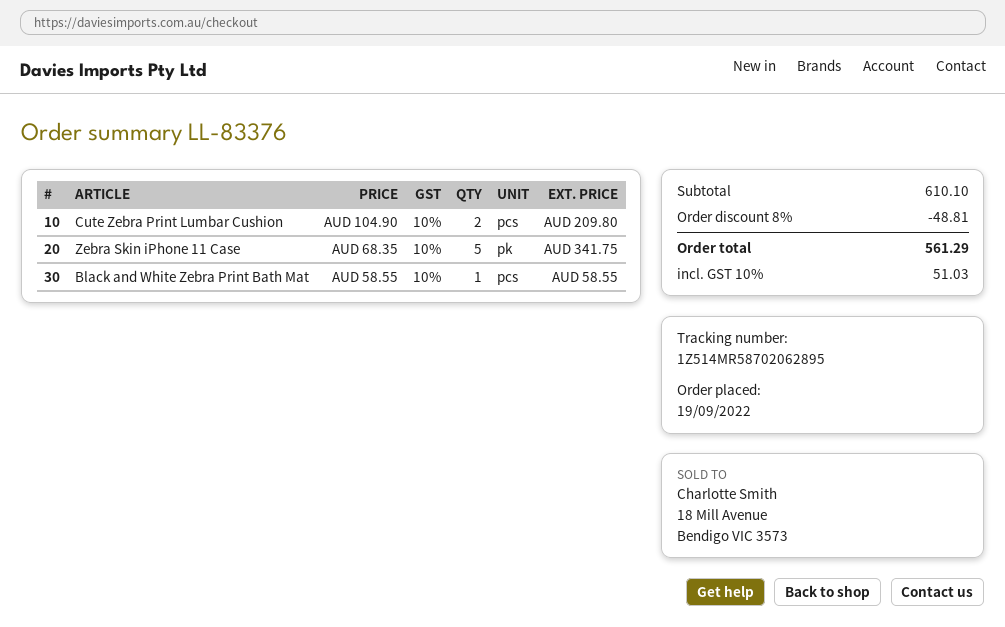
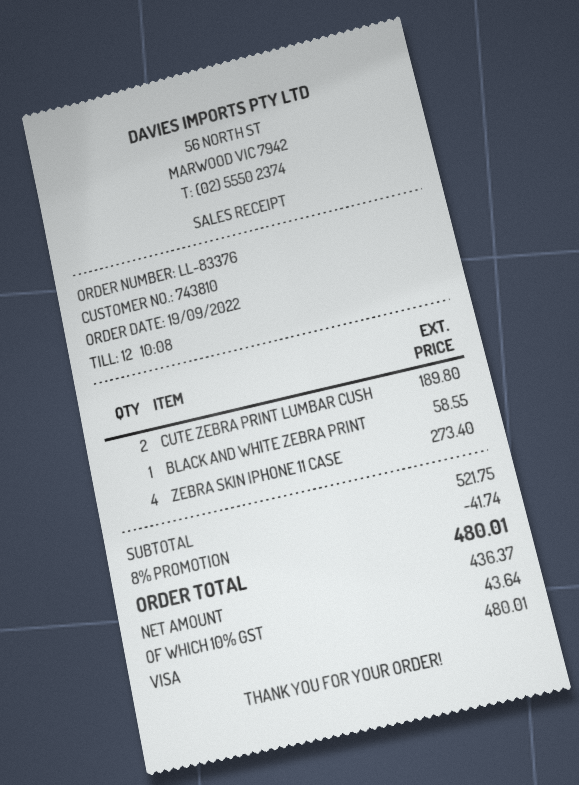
Cute Zebra Print Lumbar Cushion: 2 for 209.80 -> 2 for 189.80
Zebra Skin iPhone 11 Case: 5 for 341.75 -> 4 for 273.40
subtotal: 610.10 -> 521.75
discount: 8% = 48.81 -> 8% = 41.74
tax: 10% = 51.03 -> 10% = 43.64
total: 561.29 -> 480.01

